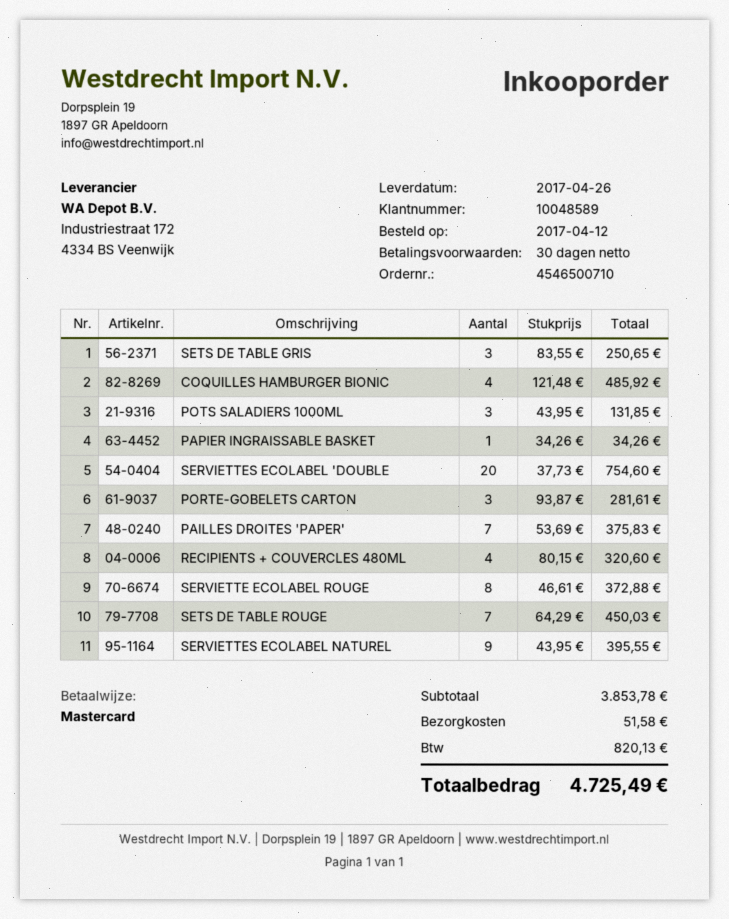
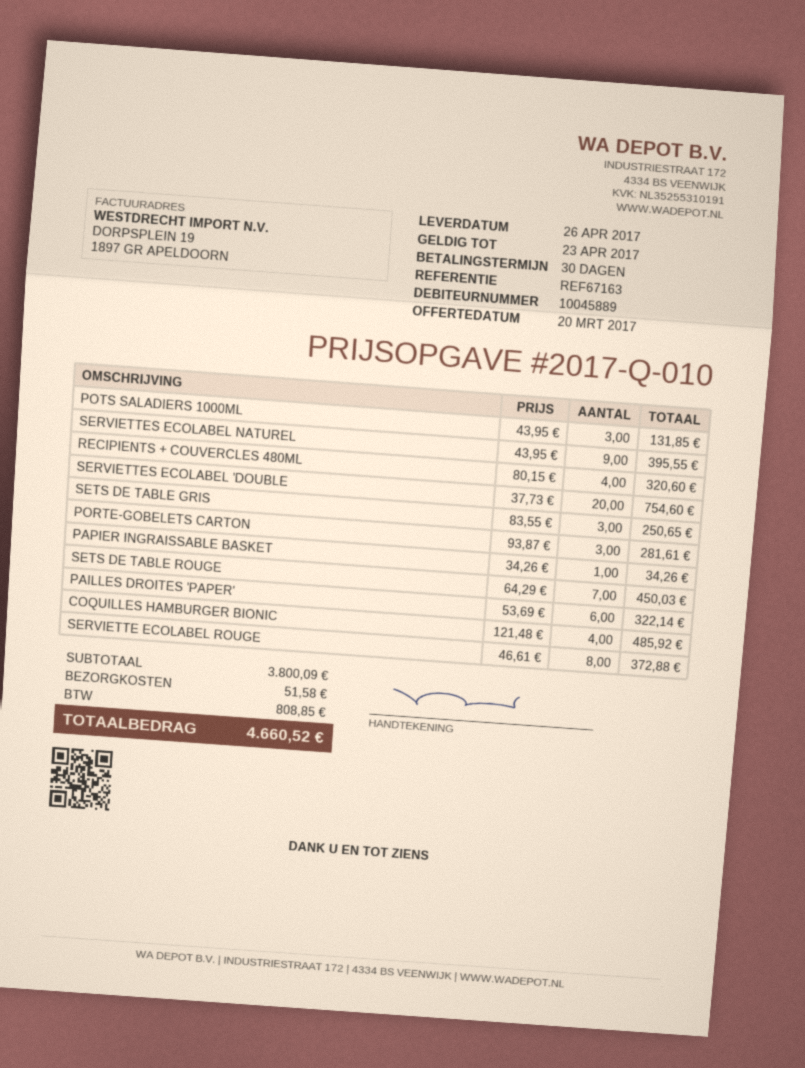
customer number: 10048589 -> 10045889
PAILLES DROITES 'PAPER': 7 x 53.69 = 375.83 -> 6 x 53.69 = 322.14
subtotal: 3853.78 -> 3800.09
tax: 820.13 -> 808.85
total: 4725.49 -> 4660.52

